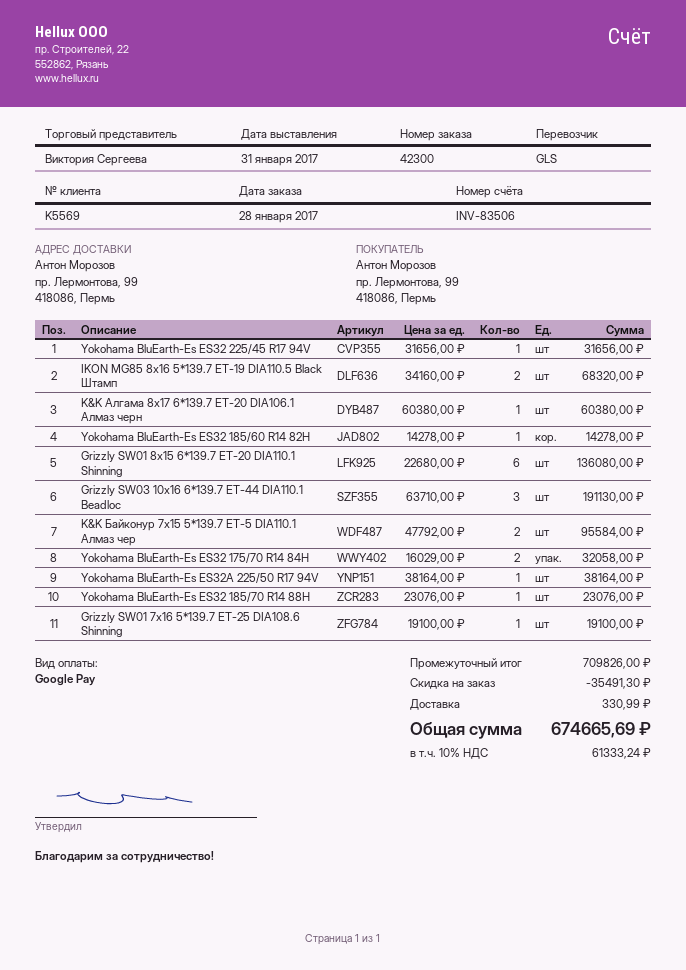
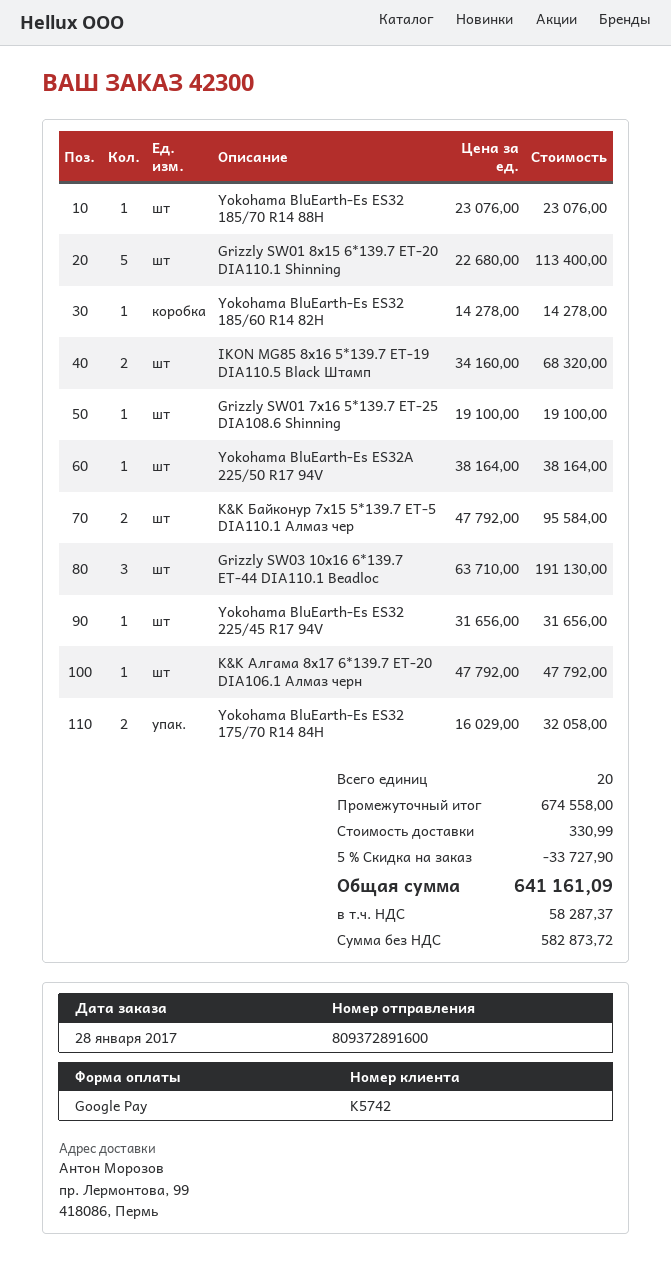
customer number: K5569 -> K5742
K&K Алгама 8x17 6*139.7 ET-20 DIA106.1 Алмаз черн: 1 x 60380.00 = 60380.00 -> 1 x 47792.00 = 47792.00
Grizzly SW01 8x15 6*139.7 ET-20 DIA110.1 Shinning: 6 x 22680.00 = 136080.00 -> 5 x 22680.00 = 113400.00
subtotal: 709826.00 -> 674558.00
discount: 35491.30 -> 33727.90
tax: 61333.24 -> 58287.37
total: 674665.69 -> 641161.09

